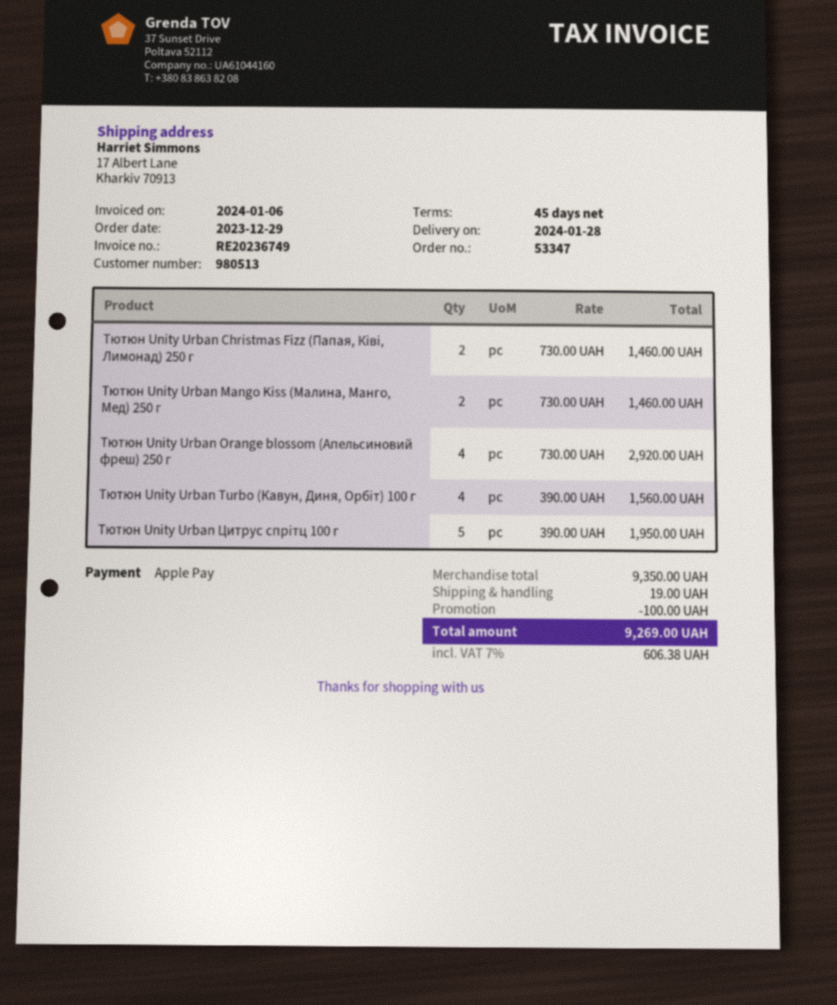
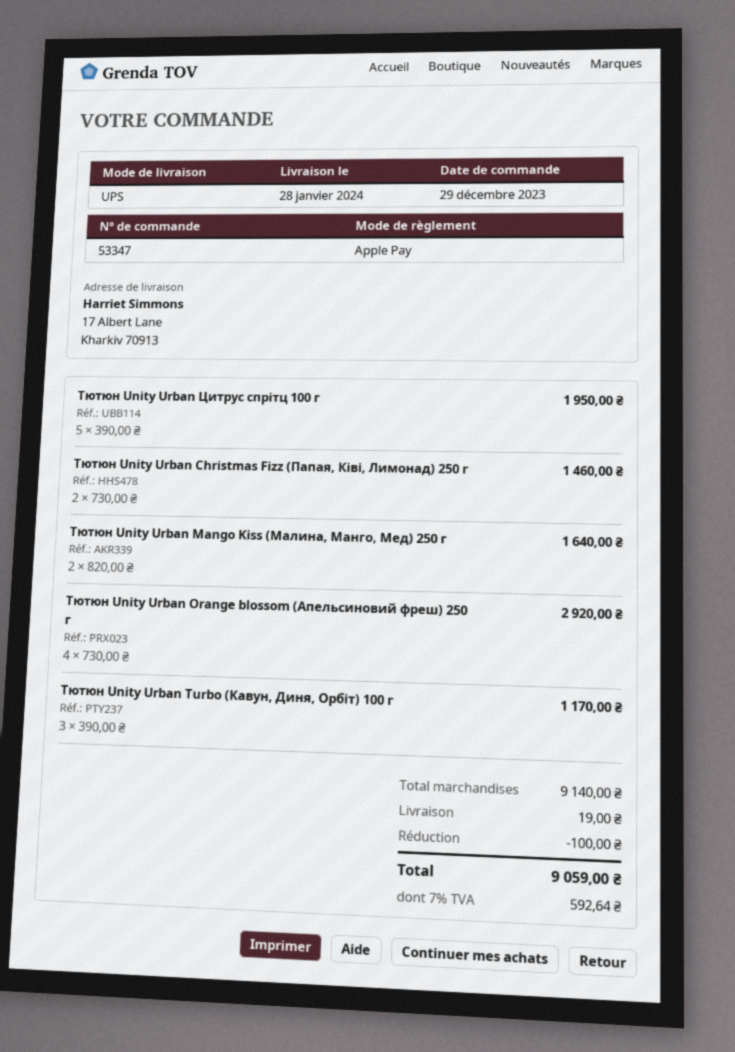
Тютюн Unity Urban Mango Kiss (Малина, Манго, Мед) 250 г: 2 x 730.00 = 1460.00 -> 2 x 820.00 = 1640.00
Тютюн Unity Urban Turbo (Кавун, Диня, Орбіт) 100 г: 4 x 390.00 = 1560.00 -> 3 x 390.00 = 1170.00
subtotal: 9350.00 -> 9140.00
tax: 7% = 606.38 -> 7% = 592.64
total: 9269.00 -> 9059.00

